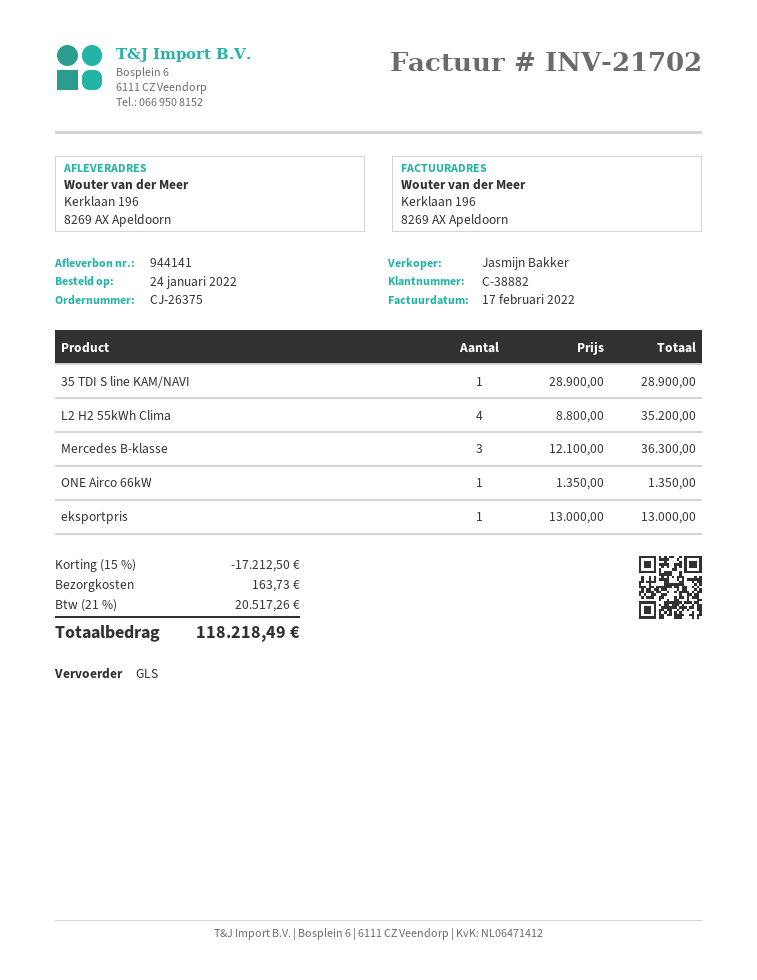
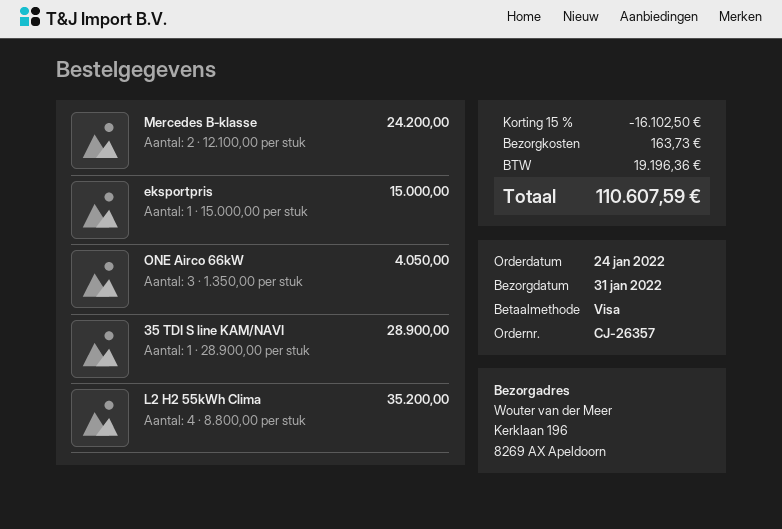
order number: CJ-26375 -> CJ-26357
Mercedes B‑klasse: 3 x 12100.00 = 36300.00 -> 2 x 12100.00 = 24200.00
ONE Airco 66kW: 1 x 1350.00 = 1350.00 -> 3 x 1350.00 = 4050.00
eksportpris: 1 x 13000.00 = 13000.00 -> 1 x 15000.00 = 15000.00
discount: 15% = 17212.50 -> 15% = 16102.50
tax: 20517.26 -> 19196.36
total: 118218.49 -> 110607.59

